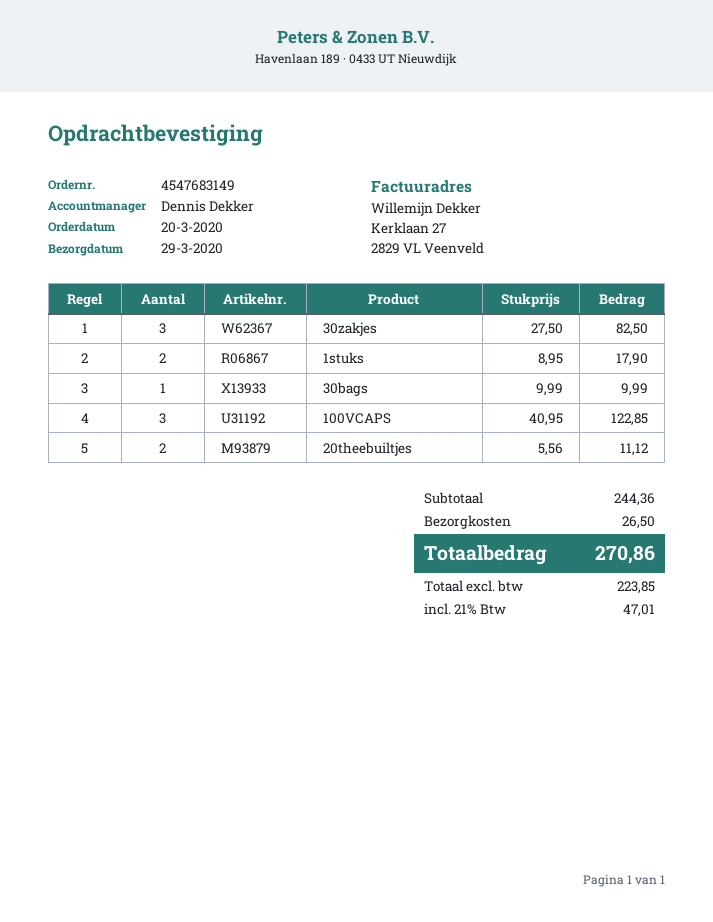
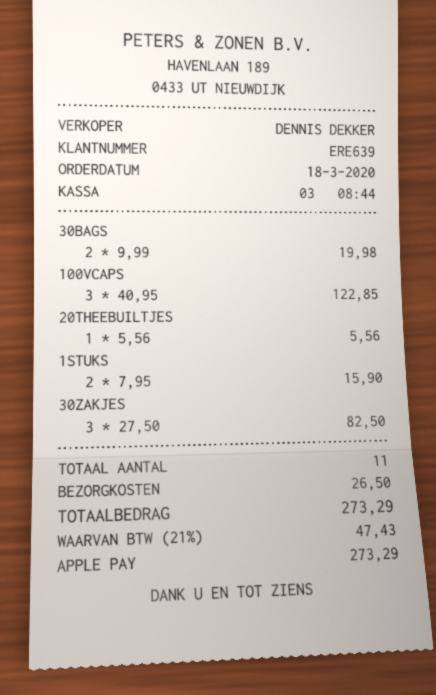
order date: 2020-03-20 -> 2020-03-18
1stuks: 2 x 8.95 = 17.90 -> 2 x 7.95 = 15.90
30bags: 1 x 9.99 = 9.99 -> 2 x 9.99 = 19.98
20theebuiltjes: 2 x 5.56 = 11.12 -> 1 x 5.56 = 5.56
tax: 21% = 47.01 -> 21% = 47.43
total: 270.86 -> 273.29

